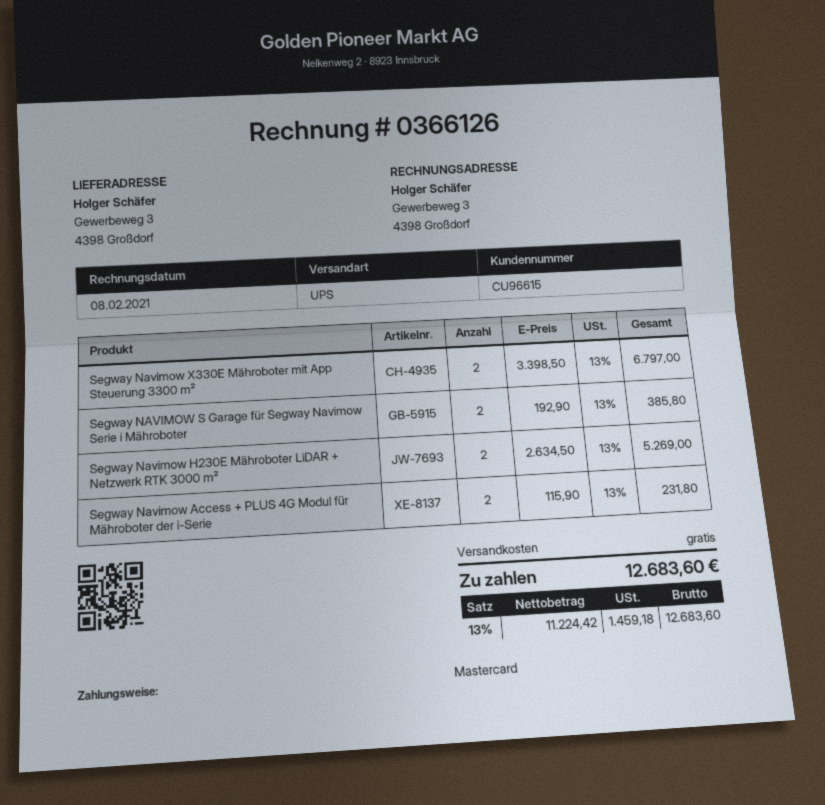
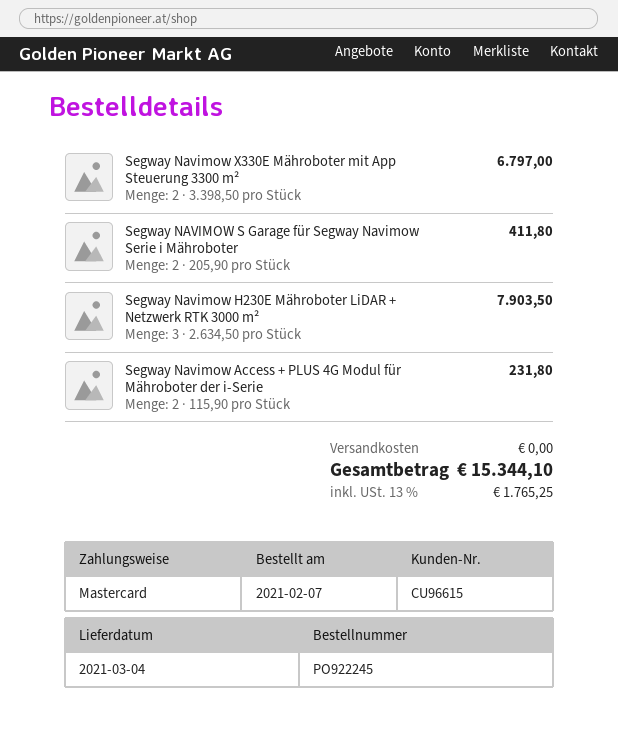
Segway NAVIMOW S Garage für Segway Navimow Serie i Mähroboter: 2 x 192.90 = 385.80 -> 2 x 205.90 = 411.80
Segway Navimow H230E Mähroboter LiDAR + Netzwerk RTK 3000 m²: 2 x 2634.50 = 5269.00 -> 3 x 2634.50 = 7903.50
tax: 13% = 1459.18 -> 13% = 1765.25
total: 12683.60 -> 15344.10

